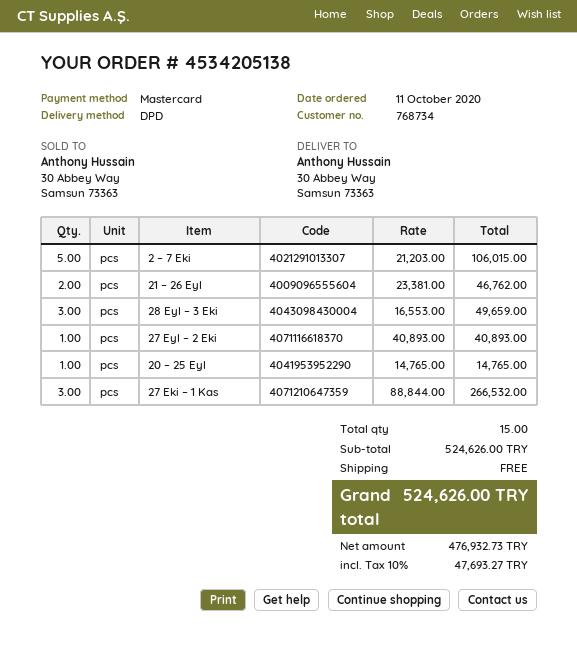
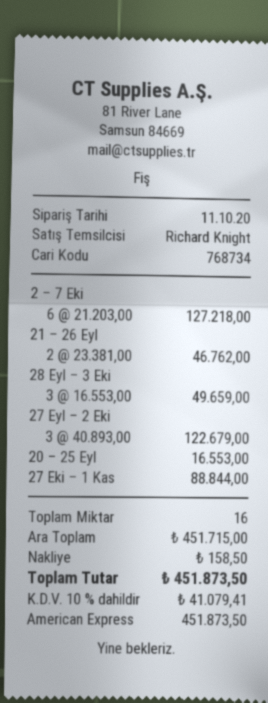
payment method: Mastercard -> American Express
2 – 7 Eki: 5 x 21203.00 = 106015.00 -> 6 x 21203.00 = 127218.00
27 Eyl – 2 Eki: 1 x 40893.00 = 40893.00 -> 3 x 40893.00 = 122679.00
20 – 25 Eyl: 1 x 14765.00 = 14765.00 -> 1 x 16553.00 = 16553.00
27 Eki – 1 Kas: 3 x 88844.00 = 266532.00 -> 1 x 88844.00 = 88844.00
total quantity: 15 -> 16
subtotal: 524626.00 -> 451715.00
shipping: 0.00 -> 158.50
tax: 10% = 47693.27 -> 10% = 41079.41
total: 524626.00 -> 451873.50

